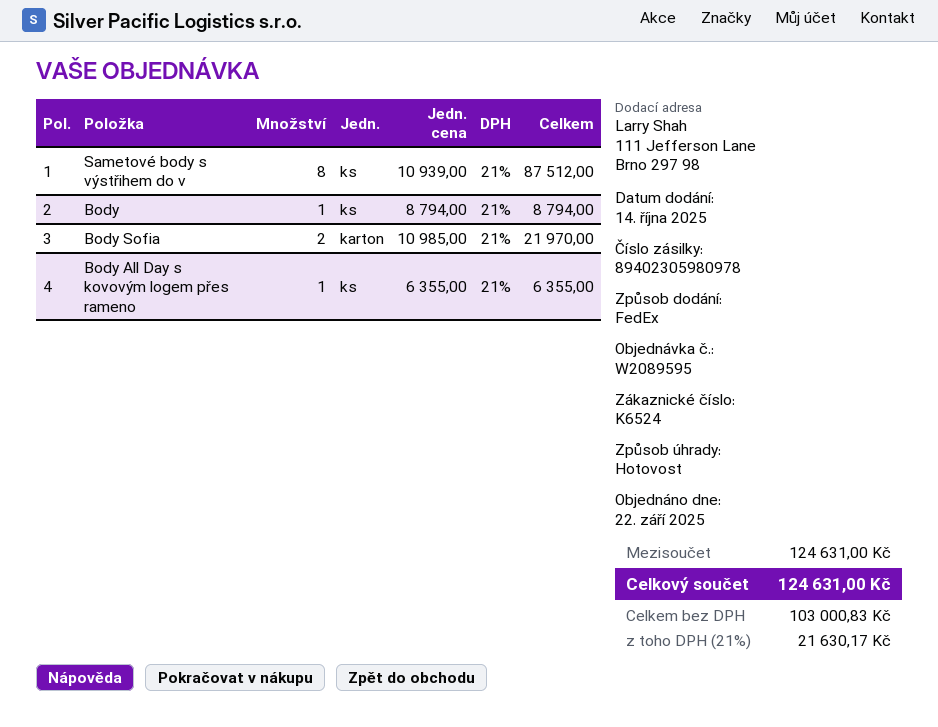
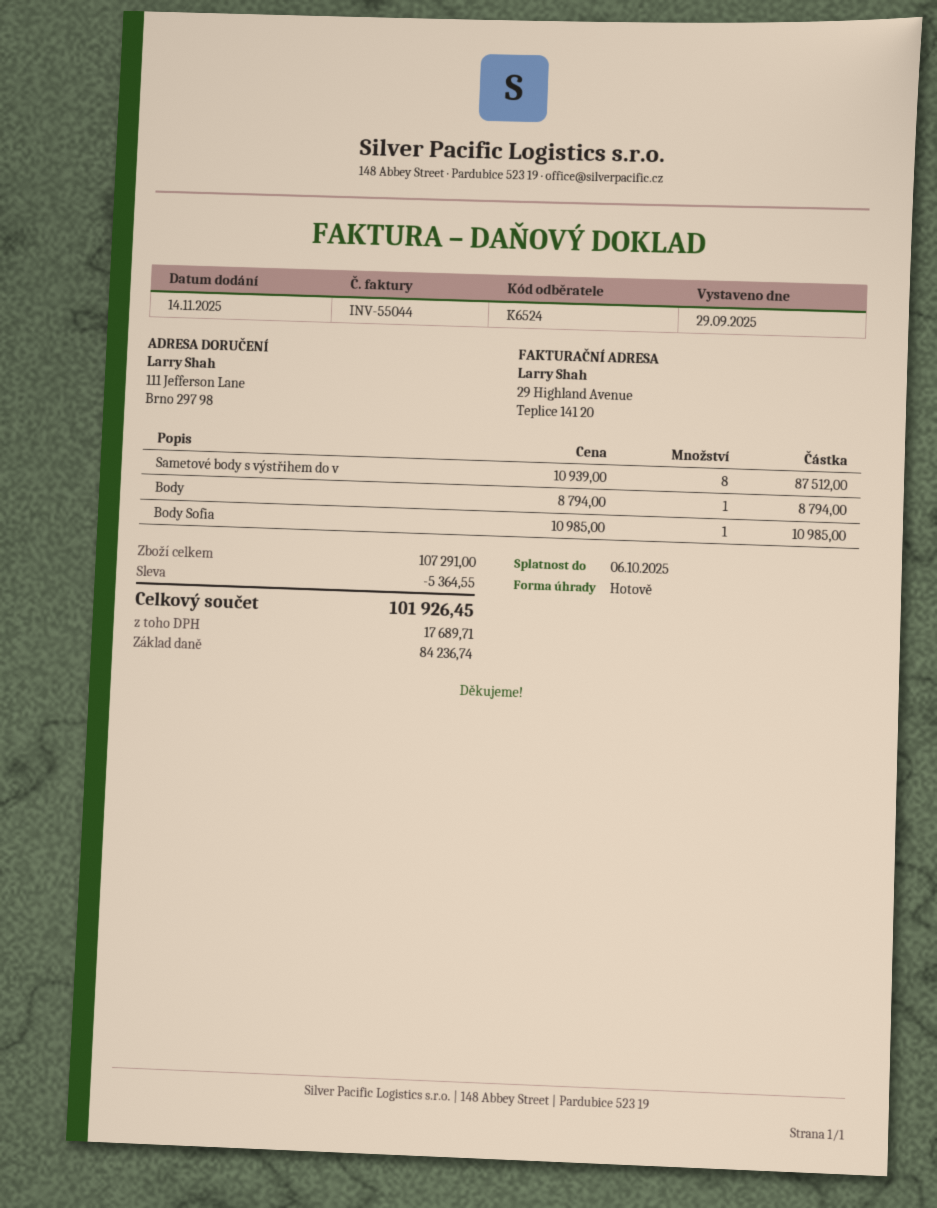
delivery date: 2025-10-14 -> 2025-11-14
Body Sofia: 2 x 10985.00 = 21970.00 -> 1 x 10985.00 = 10985.00
Body All Day s kovovým logem přes rameno: 1 x 6355.00 = 6355.00 -> none
subtotal: 124631.00 -> 107291.00
discount: none -> 5364.55
net: 103000.83 -> 84236.74
tax: 21630.17 -> 17689.71
total: 124631.00 -> 101926.45

